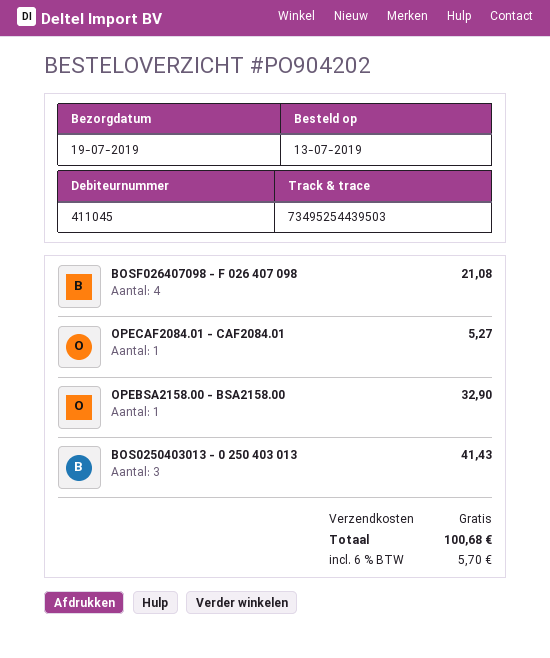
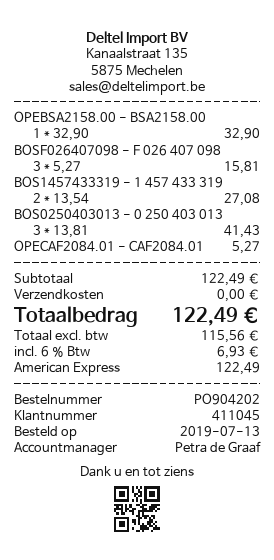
BOSF026407098 - F 026 407 098: 4 for 21.08 -> 3 for 15.81
BOS1457433319 - 1 457 433 319: none -> 2 for 27.08
tax: 6% = 5.70 -> 6% = 6.93
total: 100.68 -> 122.49

